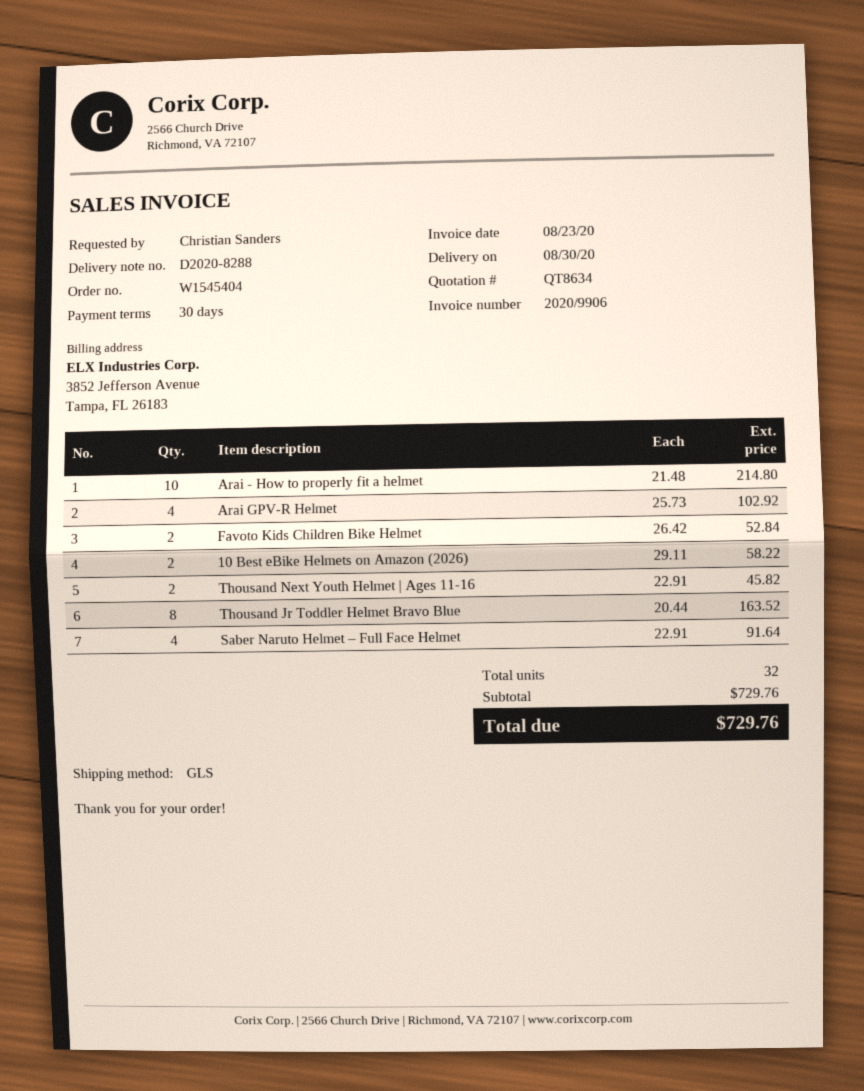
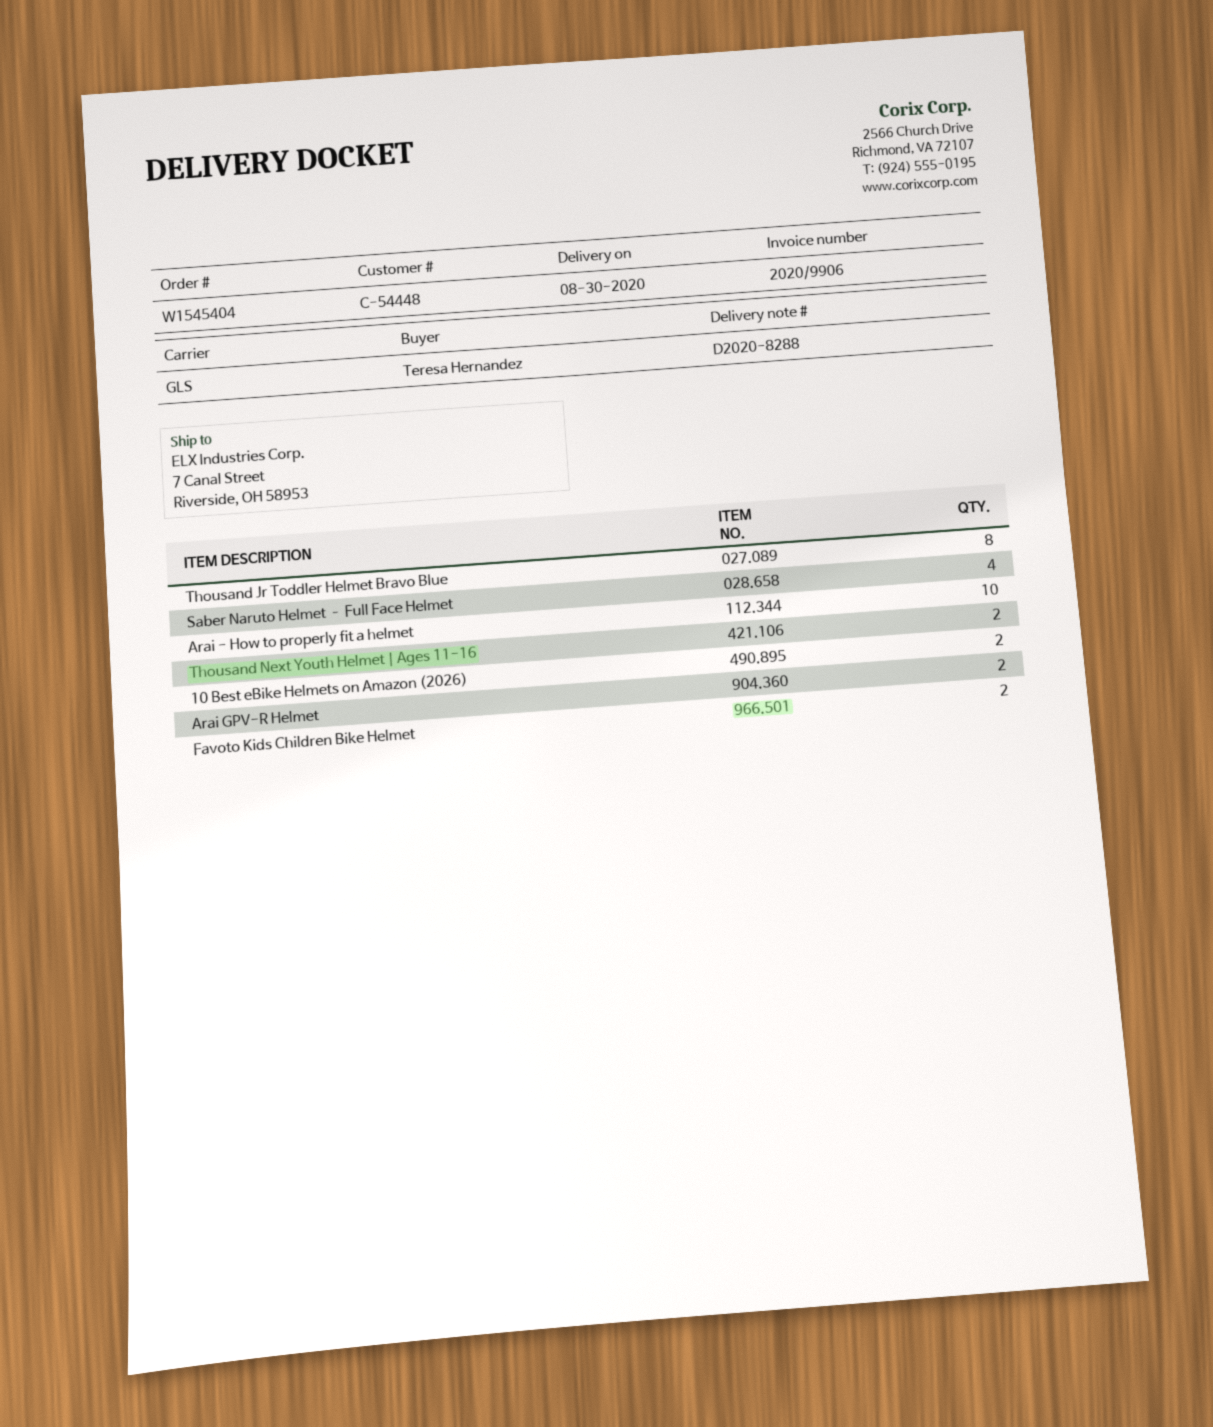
ordered by: Christian Sanders -> Teresa Hernandez
Arai GPV-R Helmet: 4 -> 2

